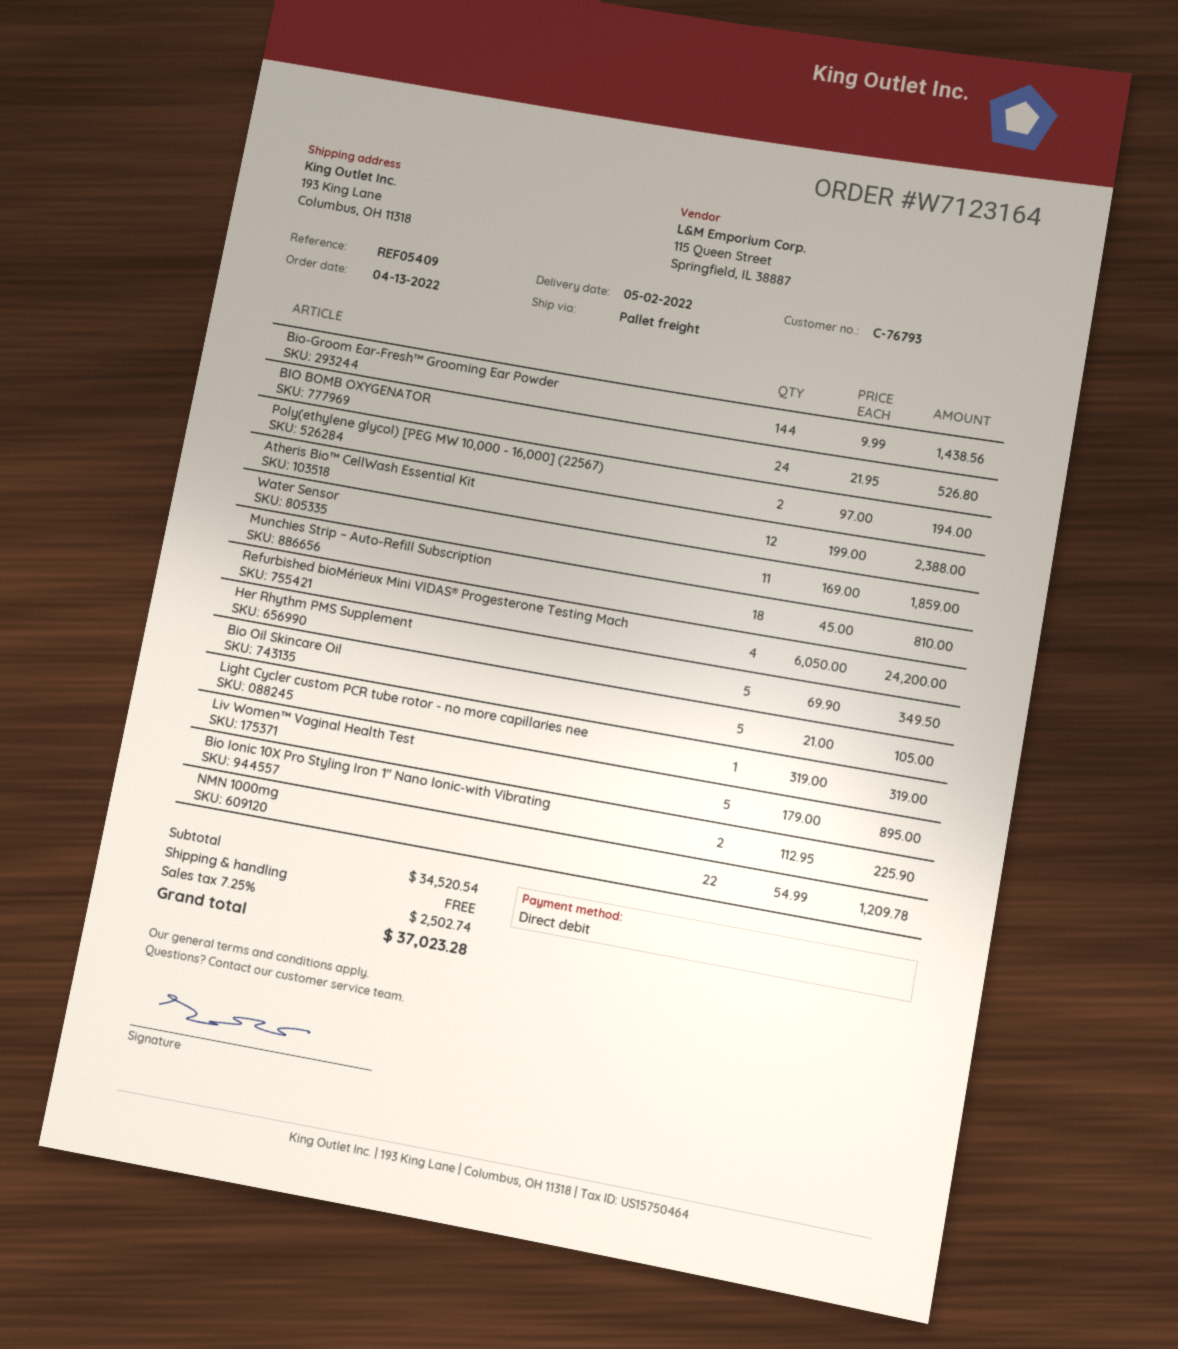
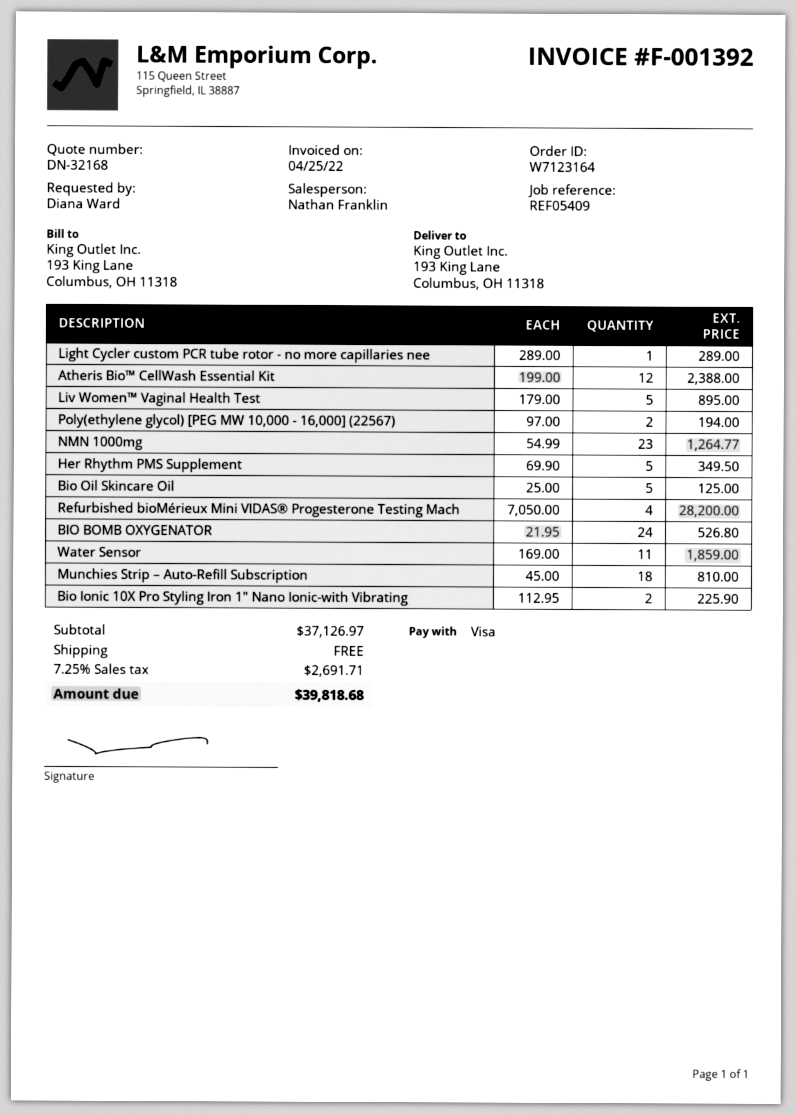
payment method: direct debit -> Visa
Bio-Groom Ear-Fresh™ Grooming Ear Powder: 144 x 9.99 = 1438.56 -> none
Refurbished bioMérieux Mini VIDAS® Progesterone Testing Mach: 4 x 6050.00 = 24200.00 -> 4 x 7050.00 = 28200.00
Bio Oil Skincare Oil: 5 x 21.00 = 105.00 -> 5 x 25.00 = 125.00
Light Cycler custom PCR tube rotor - no more capillaries nee: 1 x 319.00 = 319.00 -> 1 x 289.00 = 289.00
NMN 1000mg: 22 x 54.99 = 1209.78 -> 23 x 54.99 = 1264.77
subtotal: 34520.54 -> 37126.97
tax: 7.25% = 2502.74 -> 7.25% = 2691.71
total: 37023.28 -> 39818.68

